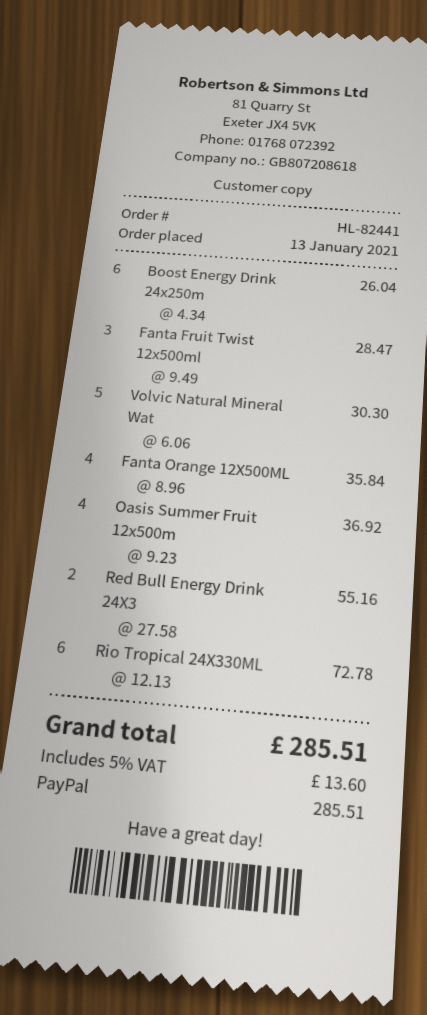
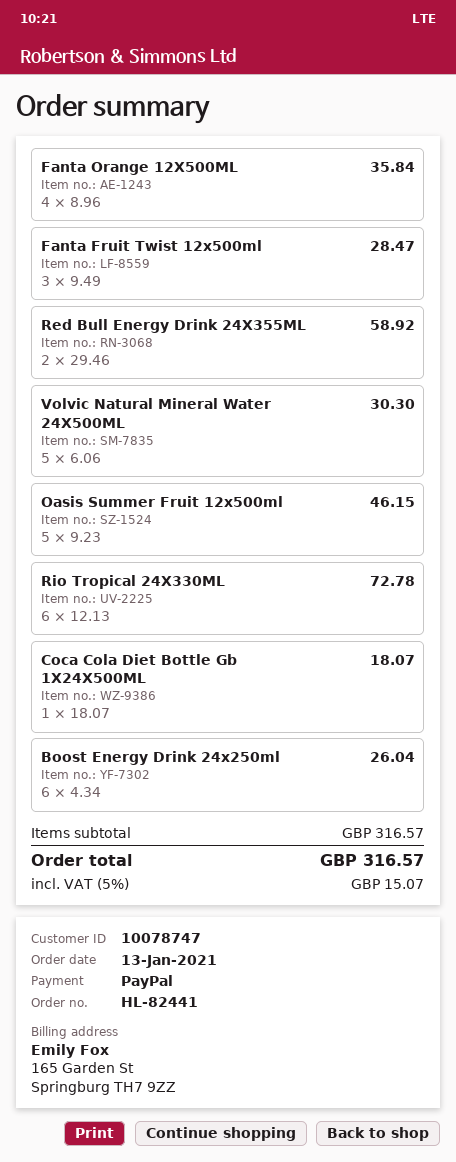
Oasis Summer Fruit 12x500m: 4 x 9.23 = 36.92 -> 5 x 9.23 = 46.15
Red Bull Energy Drink 24X3: 2 x 27.58 = 55.16 -> 2 x 29.46 = 58.92
Coca Cola Diet Bottle Gb 1X24X500ML: none -> 1 x 18.07 = 18.07
tax: 5% = 13.60 -> 5% = 15.07
total: 285.51 -> 316.57

